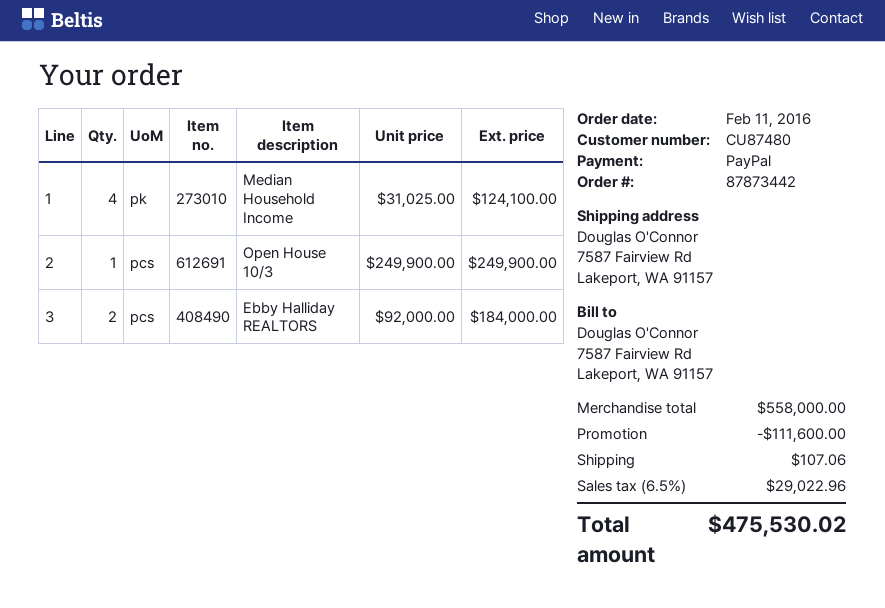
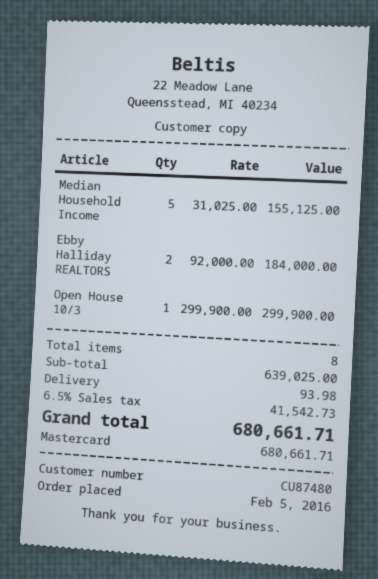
order date: 2016-02-11 -> 2016-02-05
payment method: PayPal -> Mastercard
Median Household Income: 4 x 31025.00 = 124100.00 -> 5 x 31025.00 = 155125.00
Open House 10/3: 1 x 249900.00 = 249900.00 -> 1 x 299900.00 = 299900.00
subtotal: 558000.00 -> 639025.00
discount: 111600.00 -> none
shipping: 107.06 -> 93.98
tax: 6.5% = 29022.96 -> 6.5% = 41542.73
total: 475530.02 -> 680661.71

